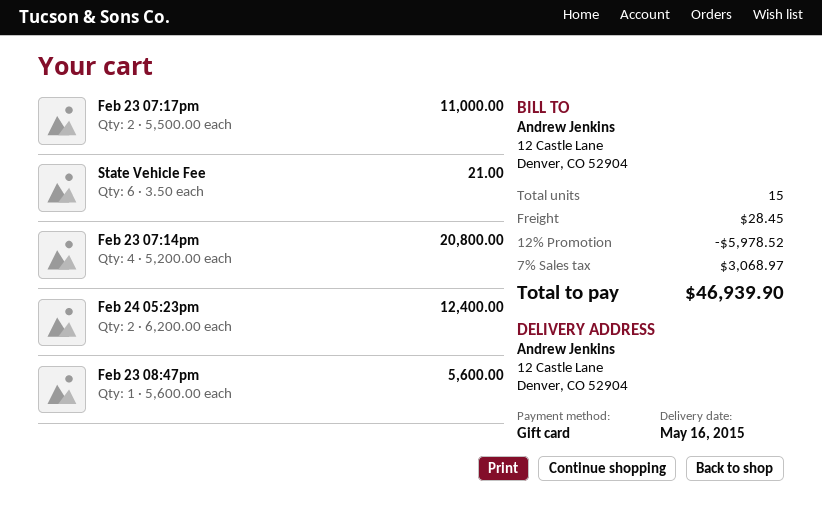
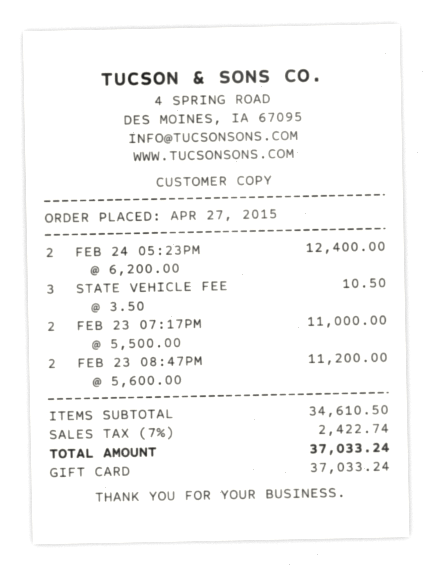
State Vehicle Fee: 6 x 3.50 = 21.00 -> 3 x 3.50 = 10.50
Feb 23 07:14pm: 4 x 5200.00 = 20800.00 -> none
Feb 23 08:47pm: 1 x 5600.00 = 5600.00 -> 2 x 5600.00 = 11200.00
discount: 12% = 5978.52 -> none
shipping: 28.45 -> none
tax: 7% = 3068.97 -> 7% = 2422.74
total: 46939.90 -> 37033.24

